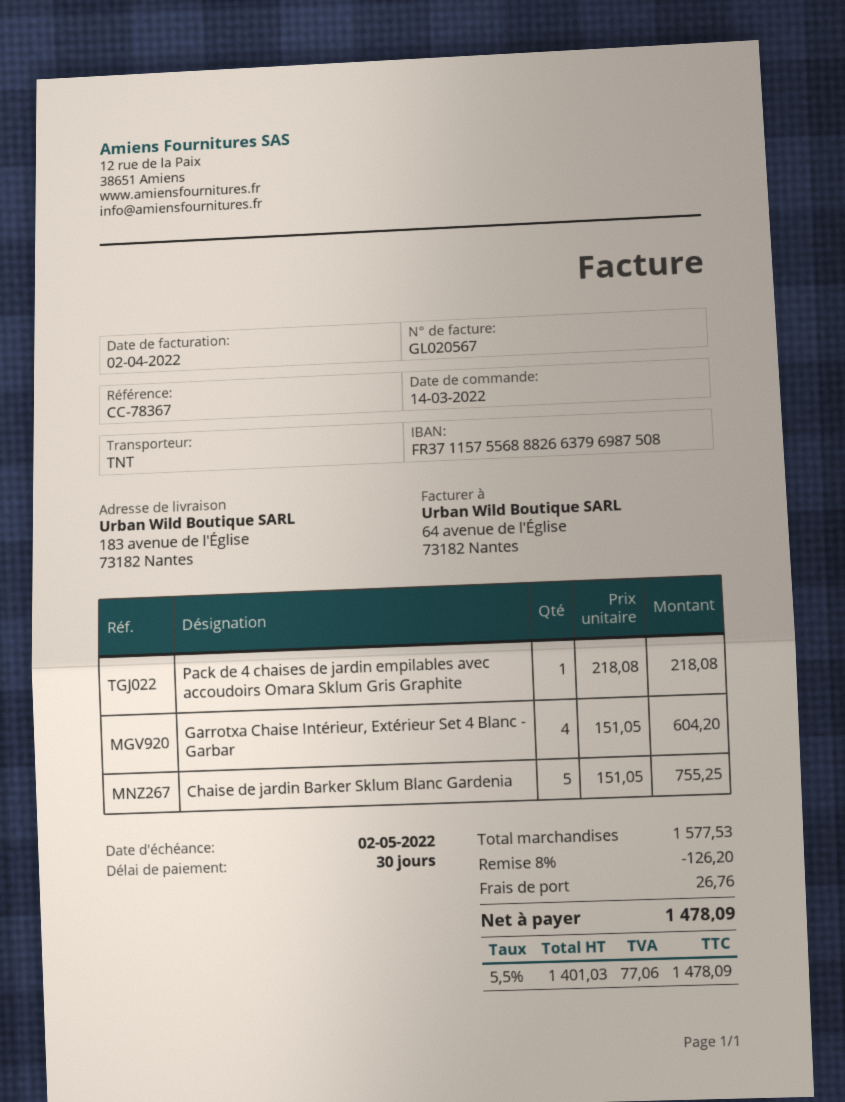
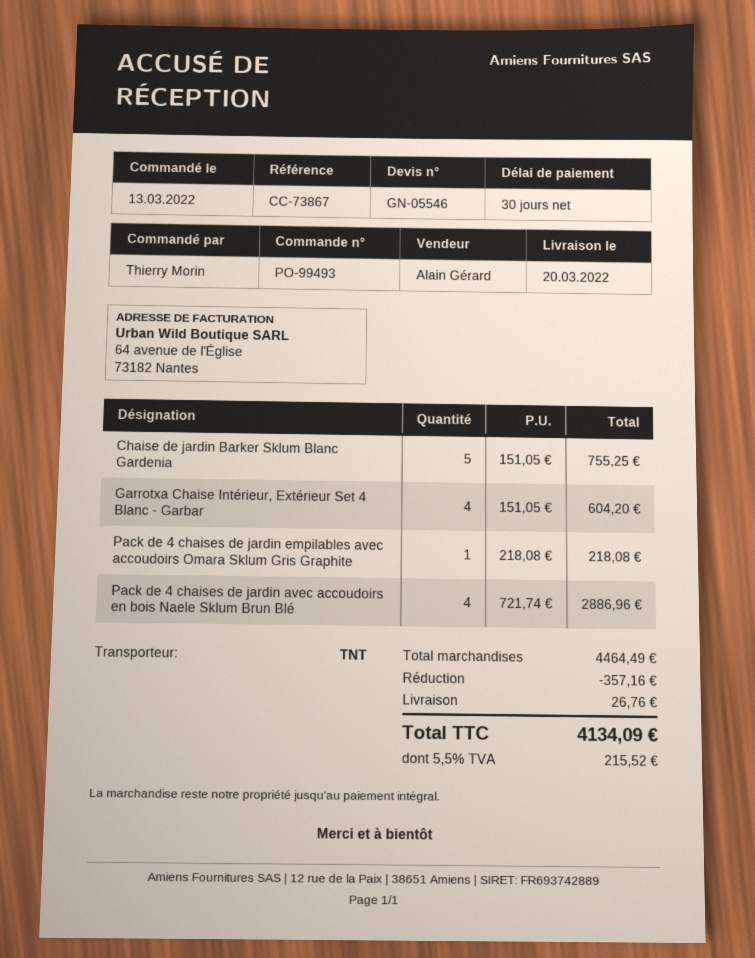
order date: 2022-03-14 -> 2022-03-13
reference: CC-78367 -> CC-73867
Pack de 4 chaises de jardin avec accoudoirs en bois Naele Sklum Brun Blé: none -> 4 x 721.74 = 2886.96
subtotal: 1577.53 -> 4464.49
discount: 126.20 -> 357.16
tax: 5.5% = 77.06 -> 5.5% = 215.52
total: 1478.09 -> 4134.09

